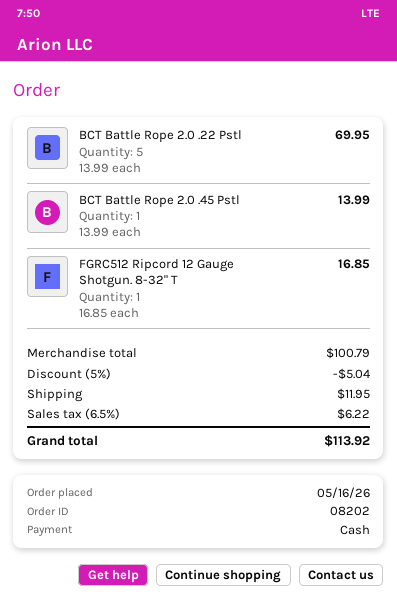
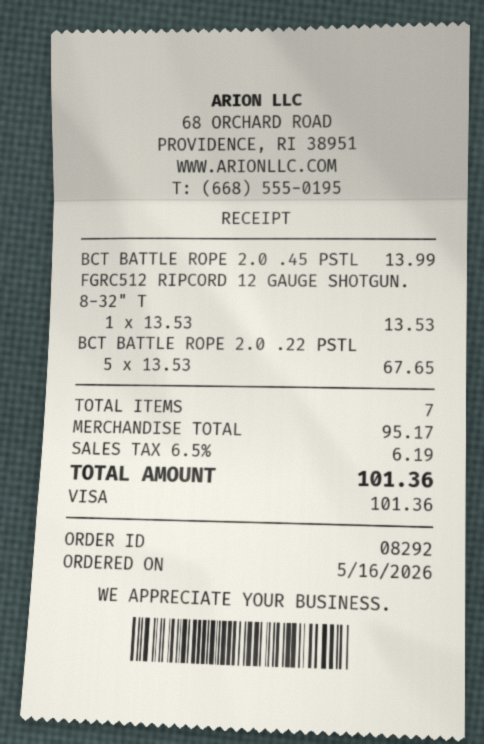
order number: 08202 -> 08292
payment method: cash -> Visa
BCT Battle Rope 2.0 .22 Pstl: 5 x 13.99 = 69.95 -> 5 x 13.53 = 67.65
FGRC512 Ripcord 12 Gauge Shotgun. 8-32" T: 1 x 16.85 = 16.85 -> 1 x 13.53 = 13.53
subtotal: 100.79 -> 95.17
discount: 5% = 5.04 -> none
shipping: 11.95 -> none
tax: 6.5% = 6.22 -> 6.5% = 6.19
total: 113.92 -> 101.36

